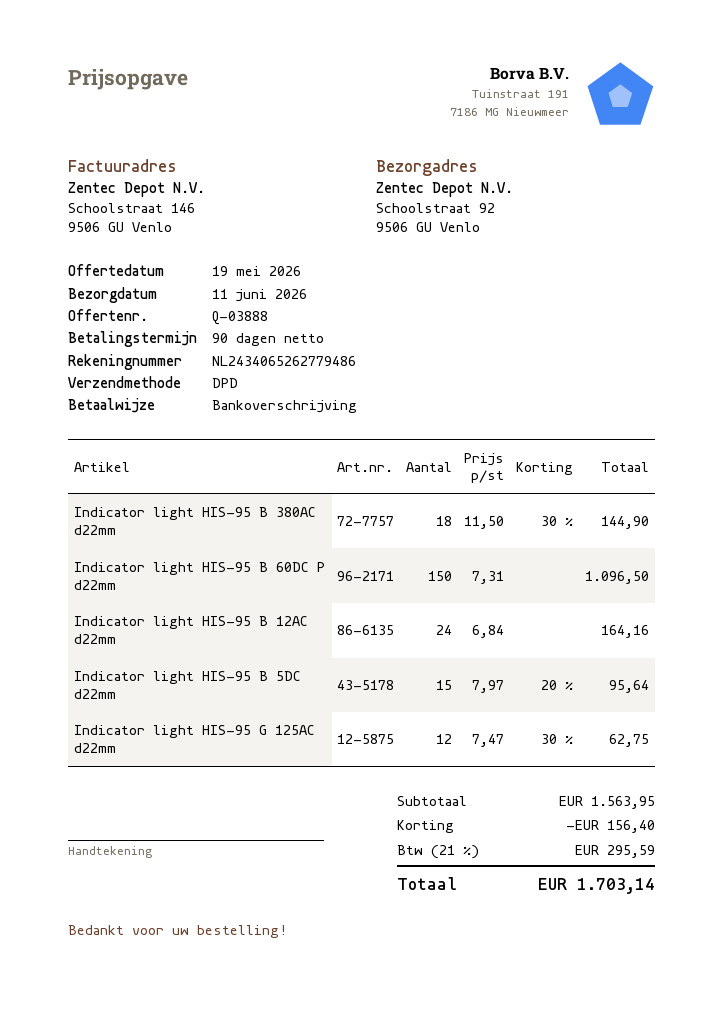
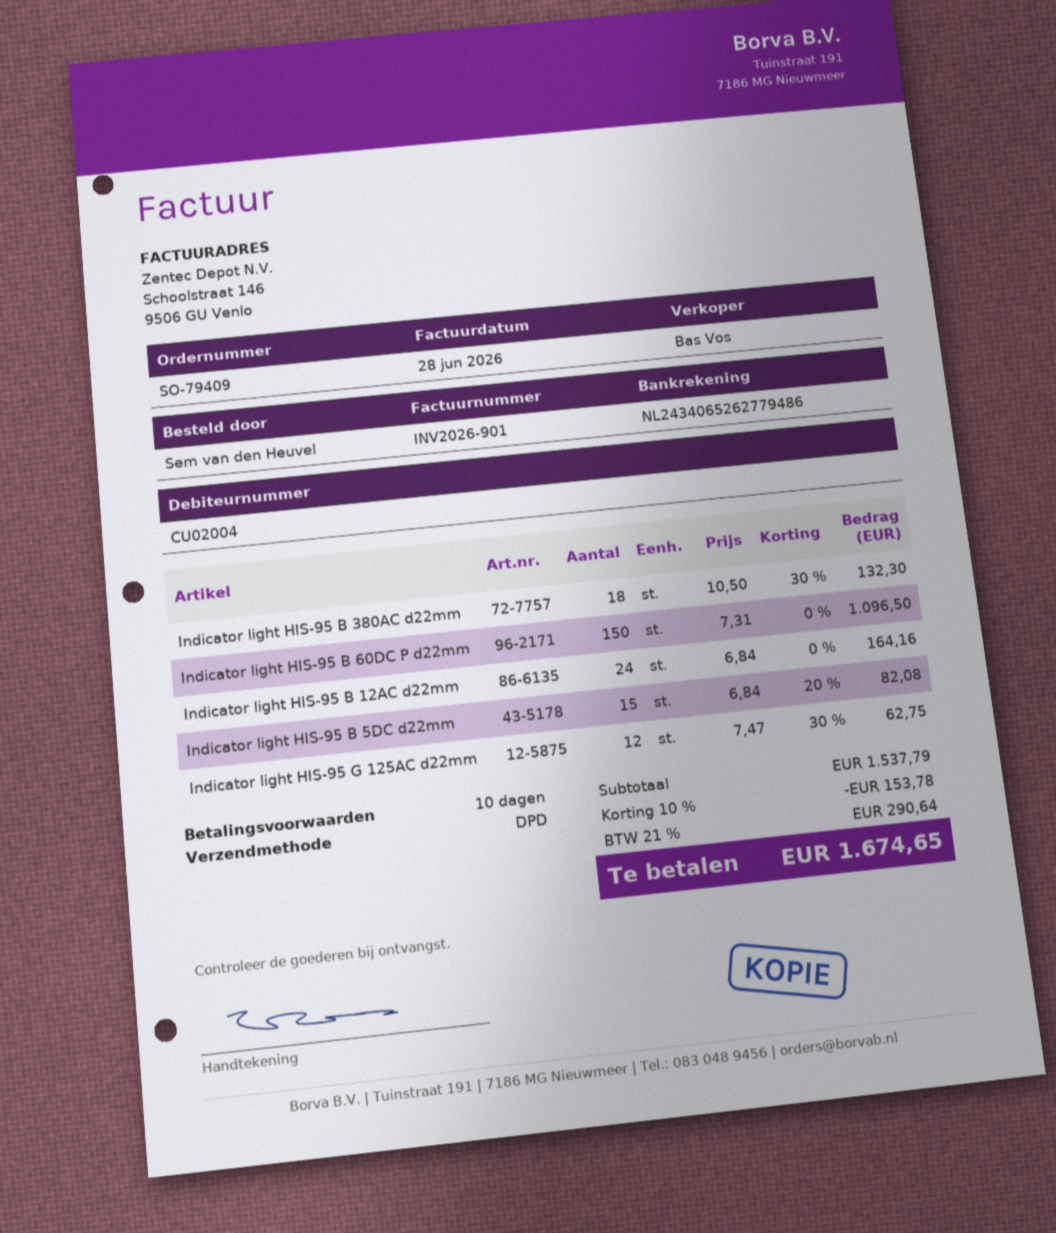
payment terms: 90 days -> 10 days
Indicator light HIS-95 B 380AC d22mm: 18 x 11.50 - 30% = 144.90 -> 18 x 10.50 - 30% = 132.30
Indicator light HIS-95 B 5DC d22mm: 15 x 7.97 - 20% = 95.64 -> 15 x 6.84 - 20% = 82.08
subtotal: 1563.95 -> 1537.79
discount: 156.40 -> 153.78
tax: 21% = 295.59 -> 21% = 290.64
total: 1703.14 -> 1674.65

